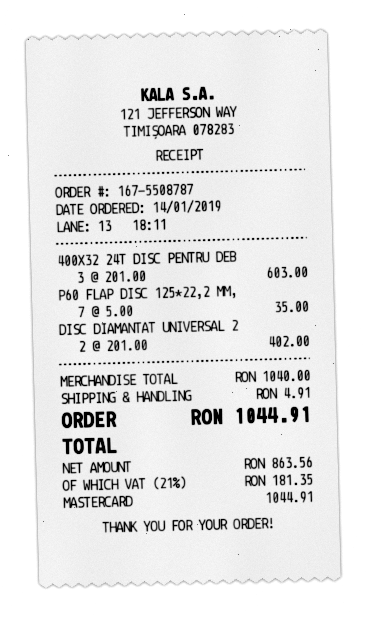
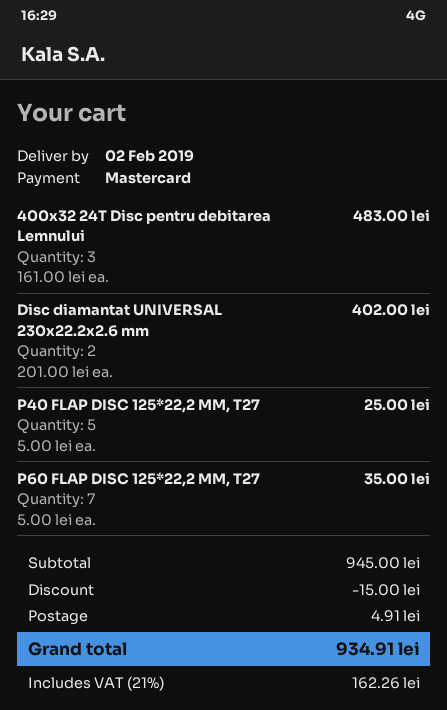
400X32 24T DISC PENTRU DEB: 3 x 201.00 = 603.00 -> 3 x 161.00 = 483.00
P40 FLAP DISC 125*22,2 MM, T27: none -> 5 x 5.00 = 25.00
subtotal: 1040.00 -> 945.00
discount: none -> 15.00
tax: 21% = 181.35 -> 21% = 162.26
total: 1044.91 -> 934.91

